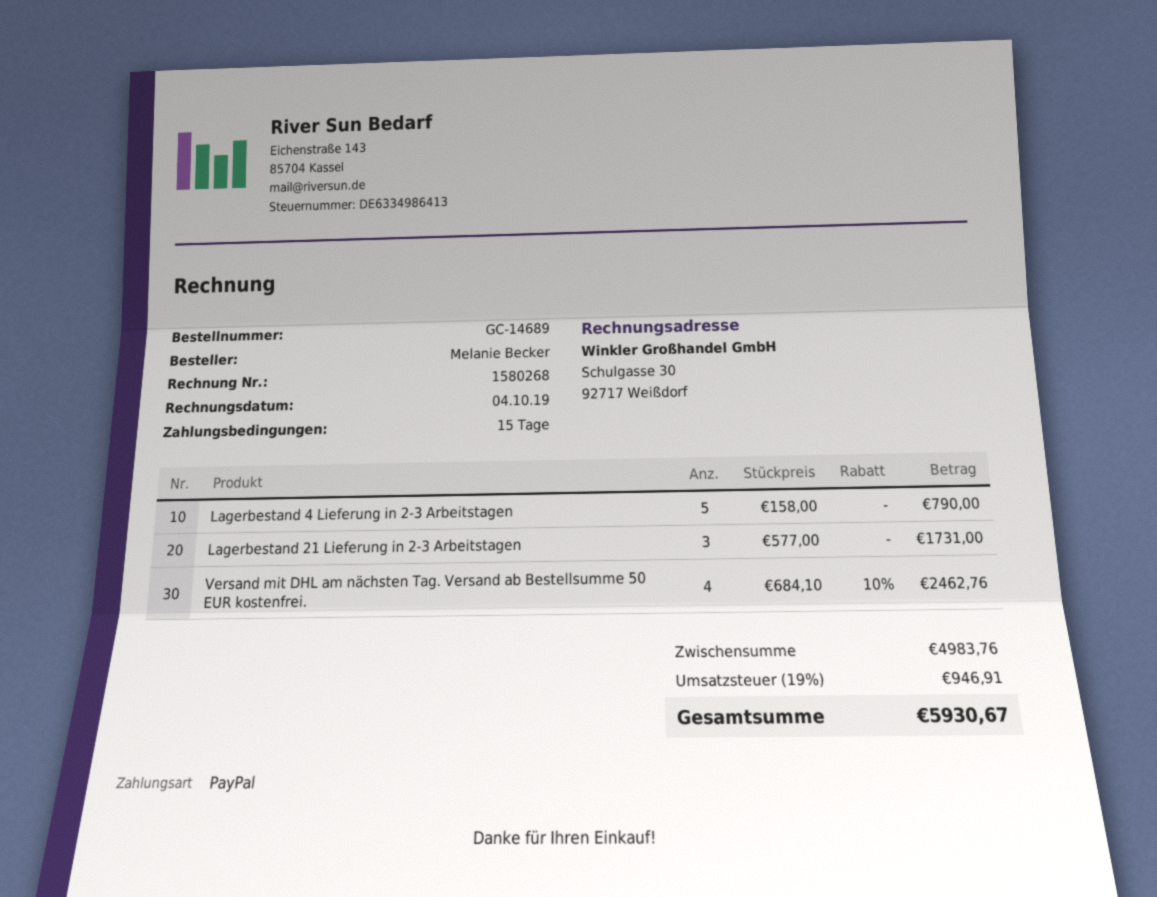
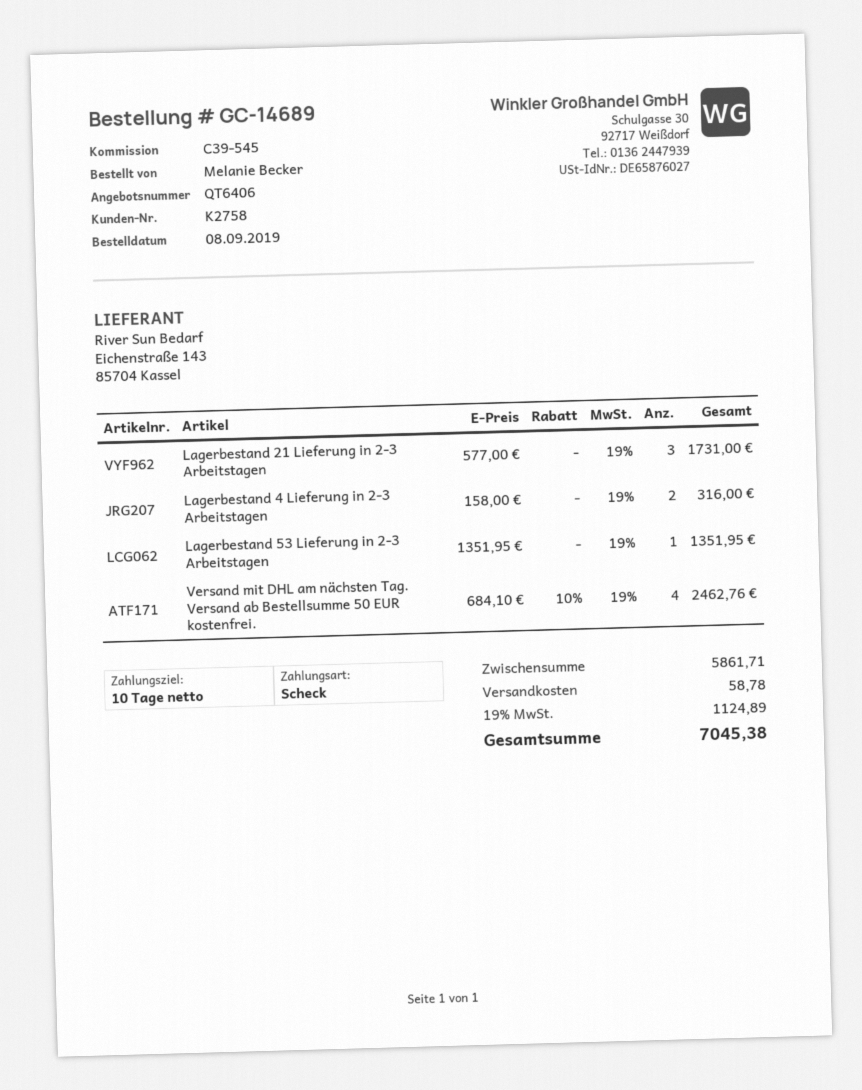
payment terms: 15 days -> 10 days
payment method: PayPal -> cheque
Lagerbestand 4 Lieferung in 2-3 Arbeitstagen: 5 x 158.00 = 790.00 -> 2 x 158.00 = 316.00
Lagerbestand 53 Lieferung in 2-3 Arbeitstagen: none -> 1 x 1351.95 = 1351.95
subtotal: 4983.76 -> 5861.71
shipping: none -> 58.78
tax: 19% = 946.91 -> 19% = 1124.89
total: 5930.67 -> 7045.38

